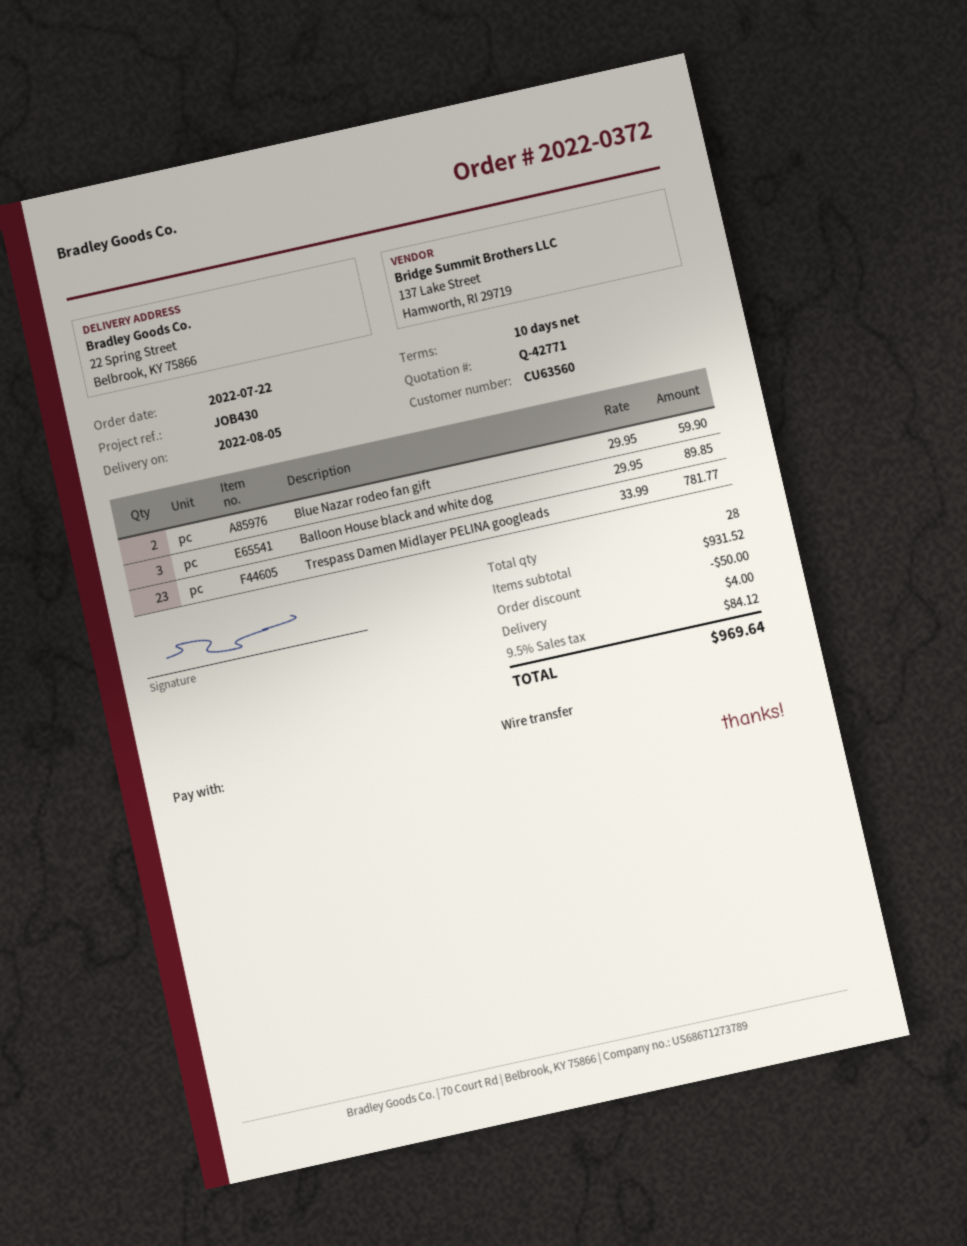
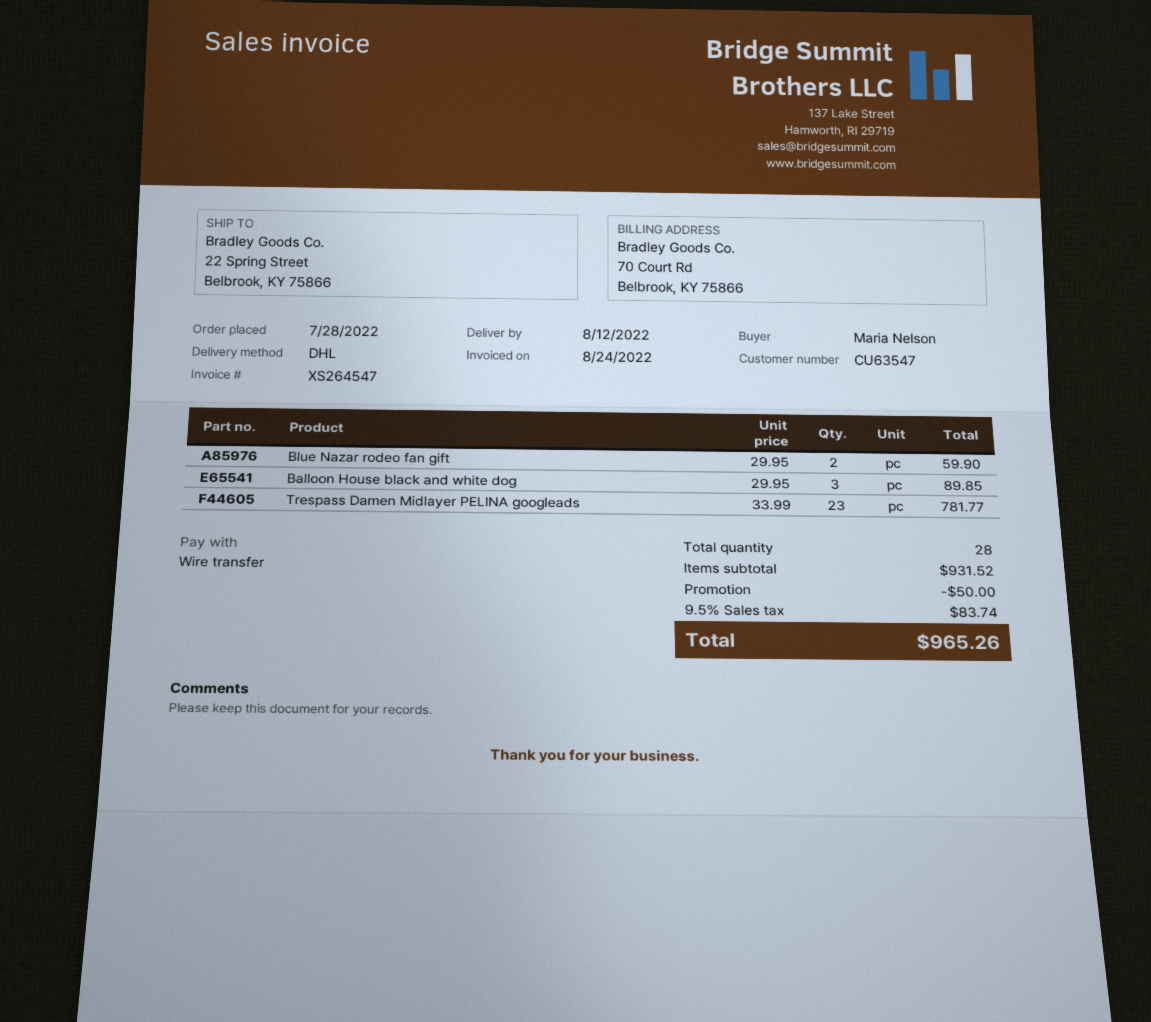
order date: 2022-07-22 -> 2022-07-28
delivery date: 2022-08-05 -> 2022-08-12
customer number: CU63560 -> CU63547
shipping: 4.00 -> none
tax: 9.5% = 84.12 -> 9.5% = 83.74
total: 969.64 -> 965.26

